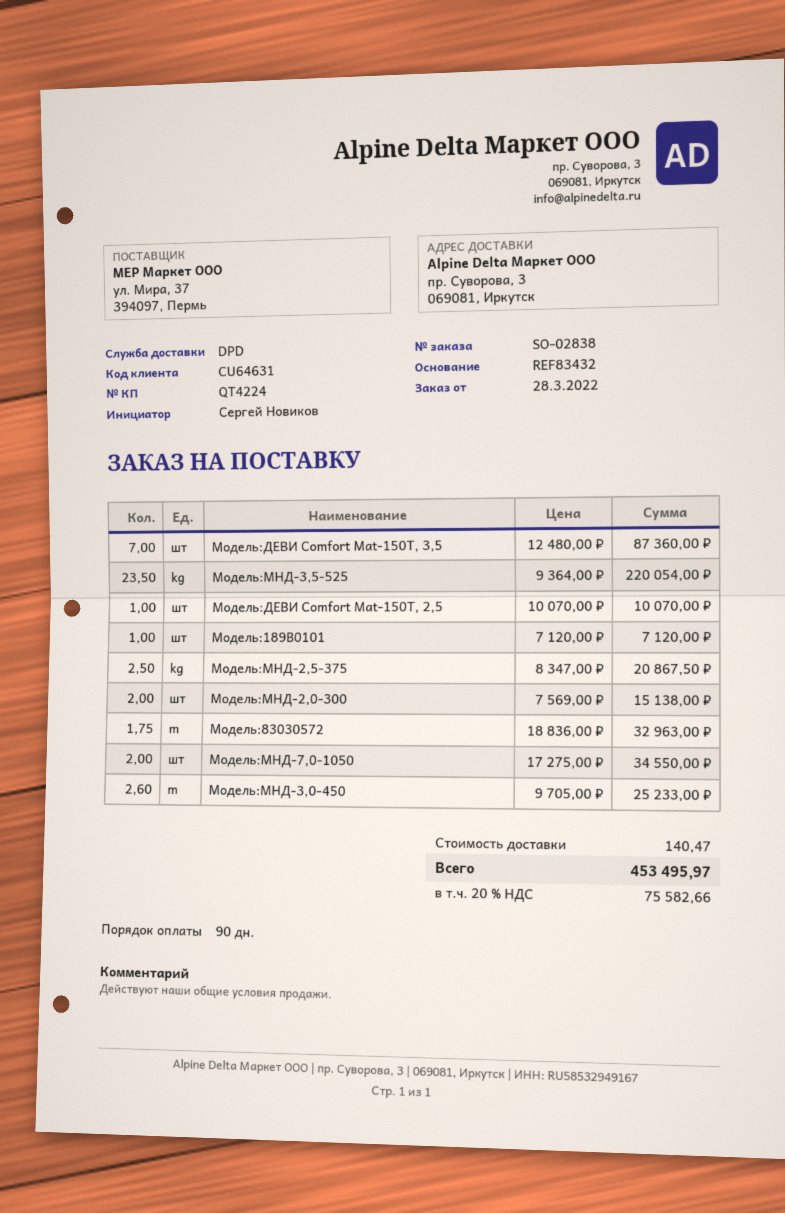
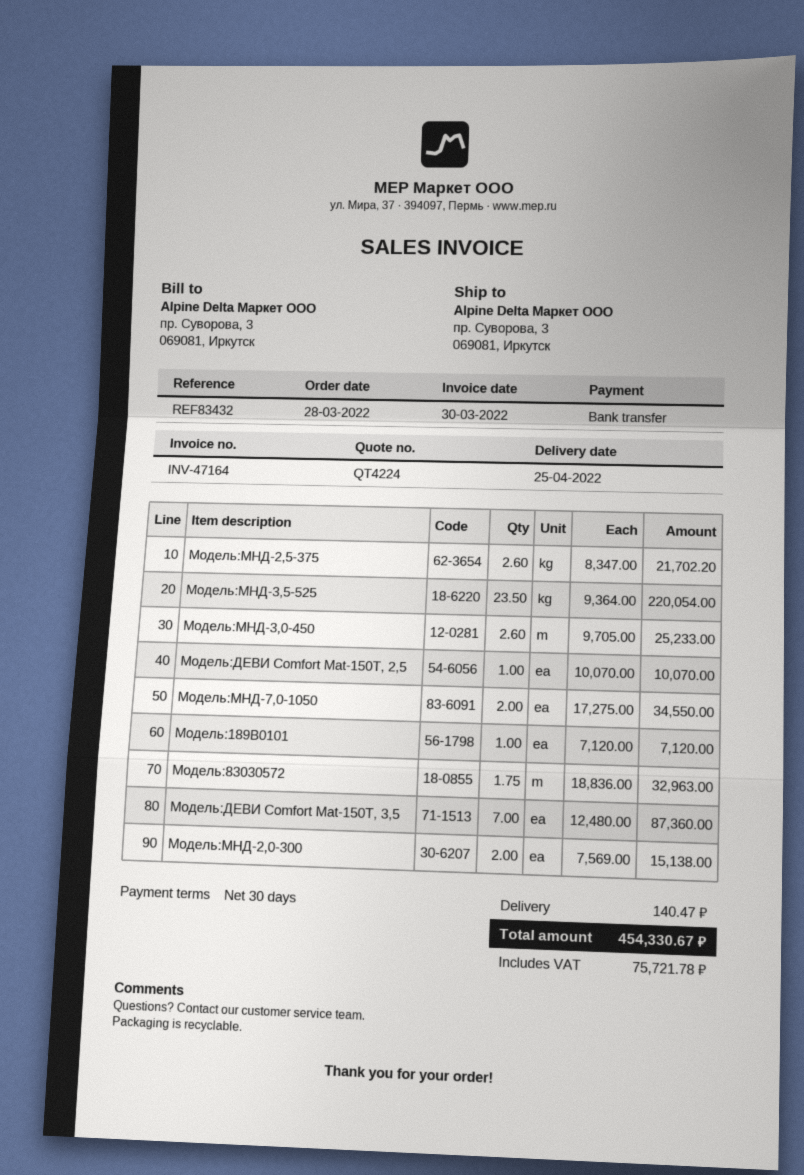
payment terms: 90 days -> 30 days
Модель:МНД-2,5-375: 2.5 x 8347.00 = 20867.50 -> 2.6 x 8347.00 = 21702.20
tax: 75582.66 -> 75721.78
total: 453495.97 -> 454330.67

